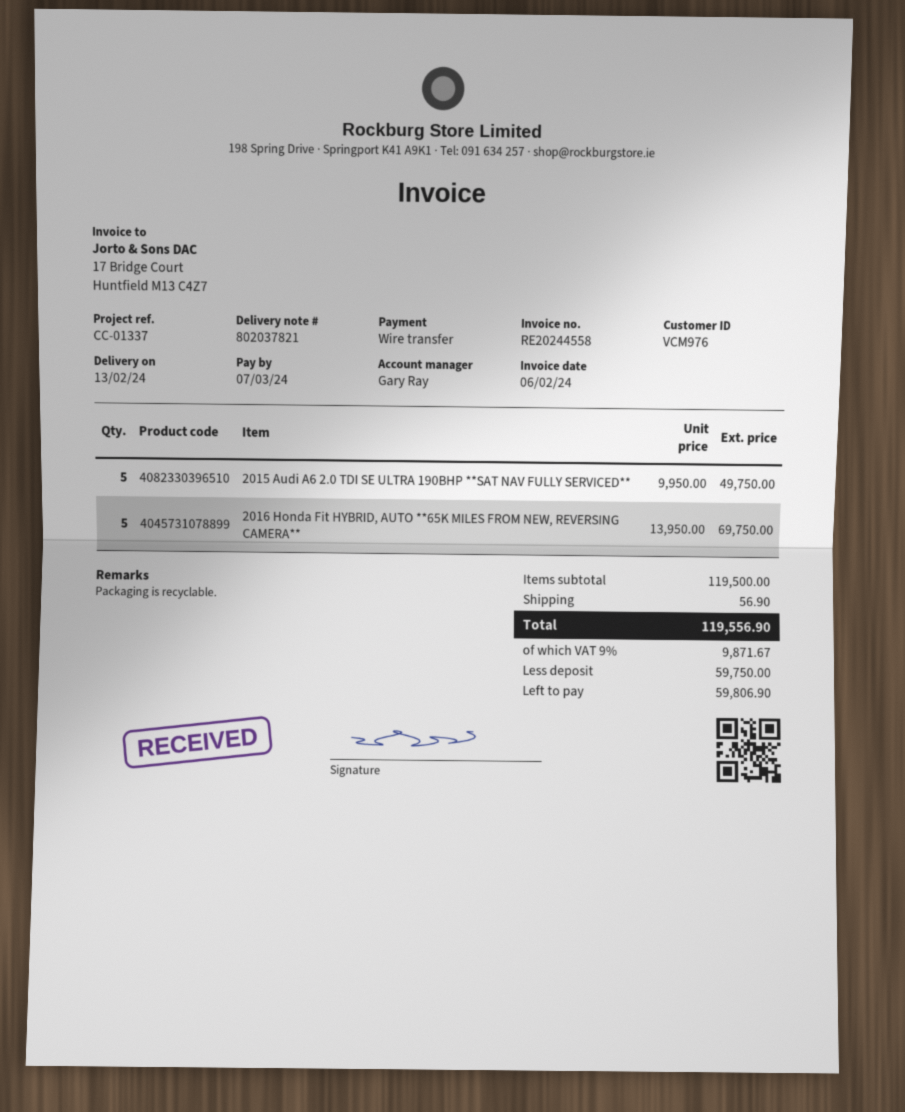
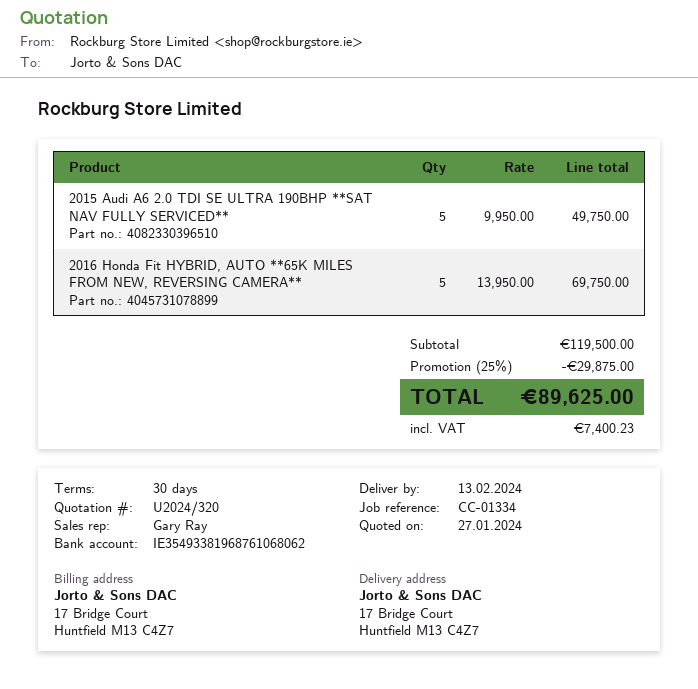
reference: CC-01337 -> CC-01334
discount: none -> 25% = 29875.00
shipping: 56.90 -> none
tax: 9871.67 -> 7400.23
total: 119556.90 -> 89625.00

